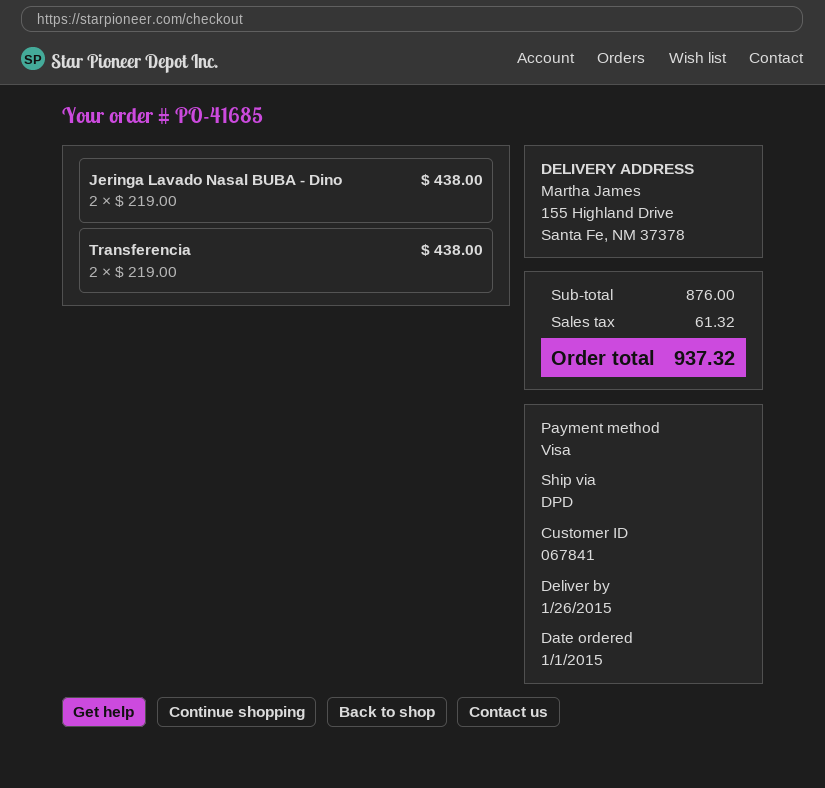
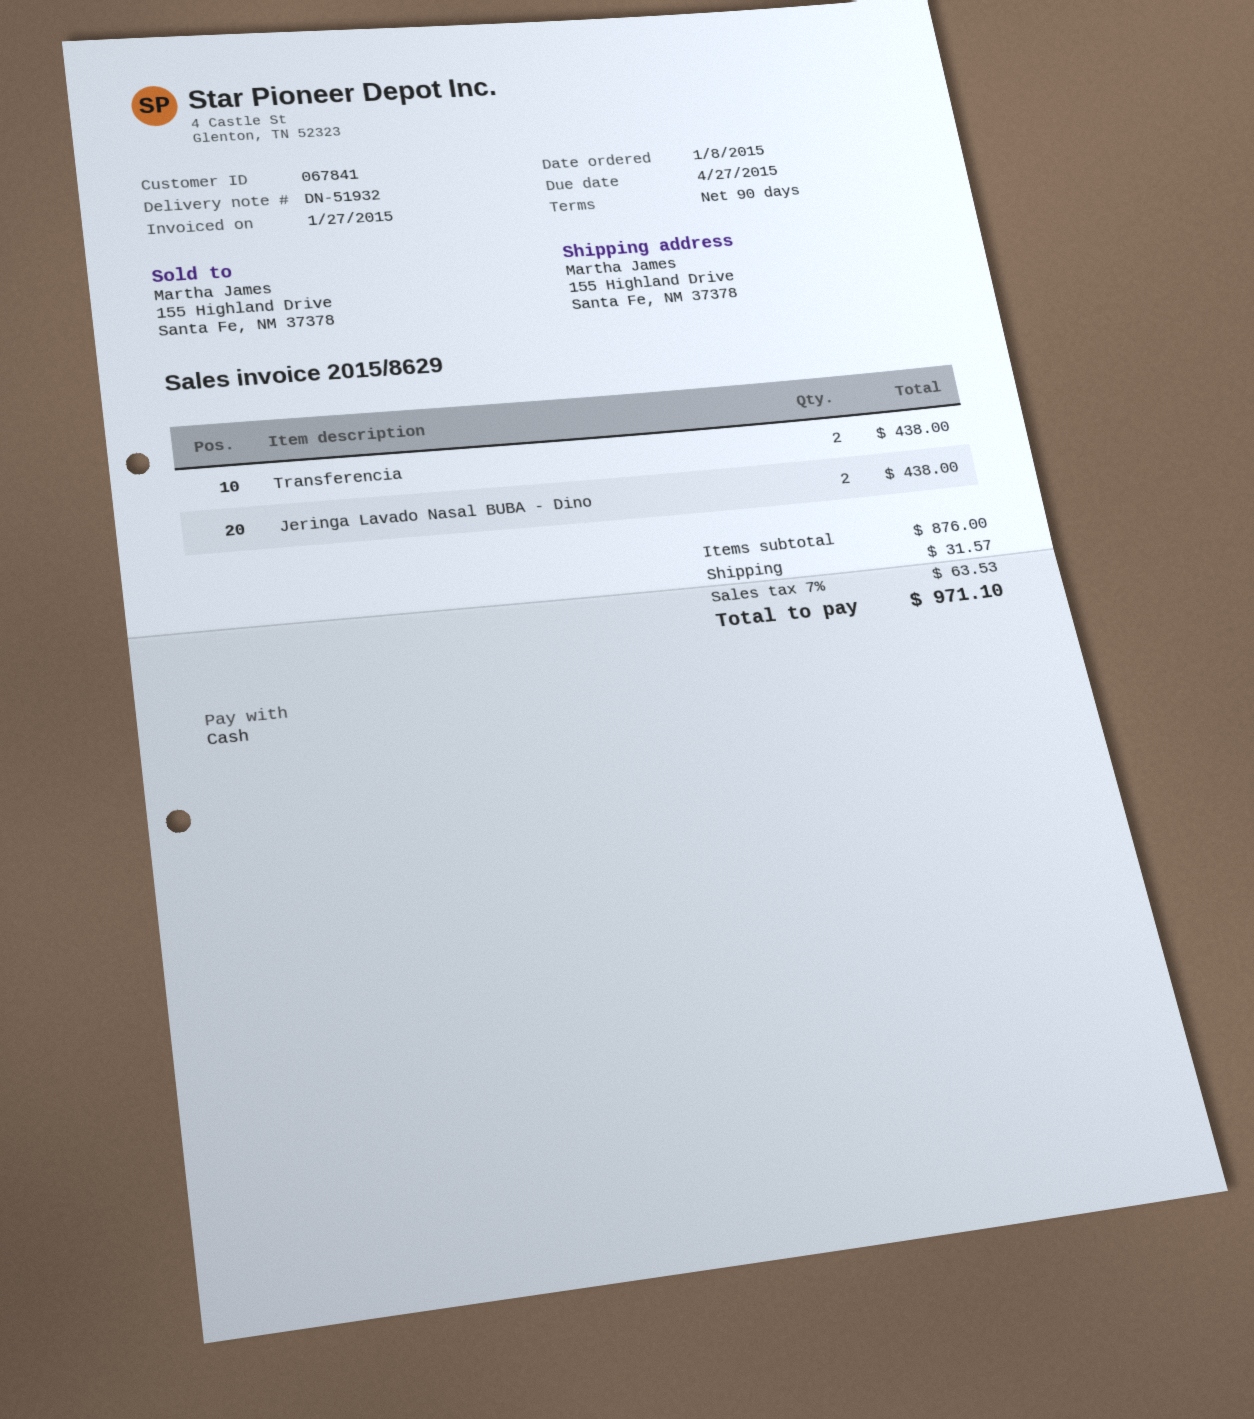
order date: 2015-01-01 -> 2015-01-08
payment method: Visa -> cash
shipping: none -> 31.57
tax: 61.32 -> 63.53
total: 937.32 -> 971.10

